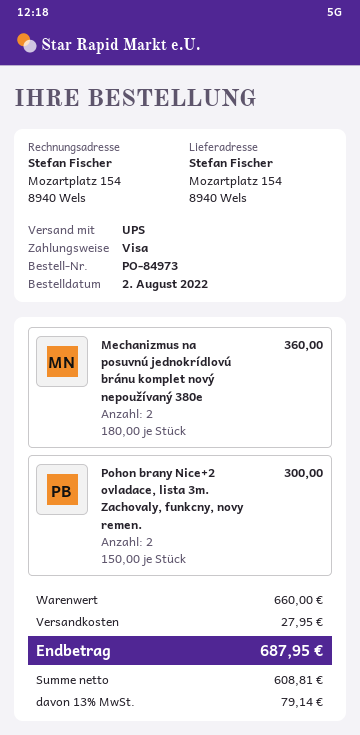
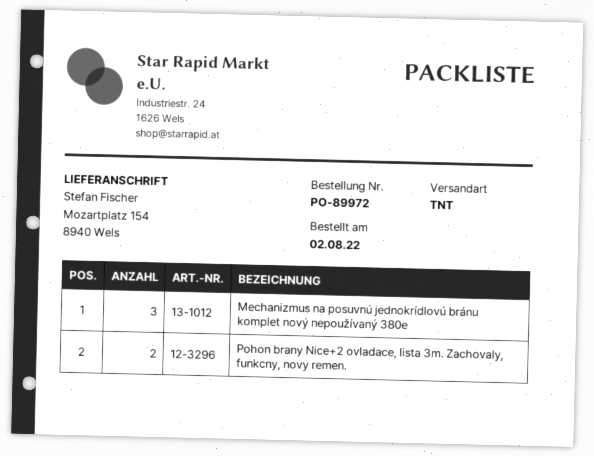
order number: PO-84973 -> PO-89972
shipping method: UPS -> TNT
Mechanizmus na posuvnú jednokrídlovú bránu komplet nový nepoužívaný 380e: 2 -> 3

